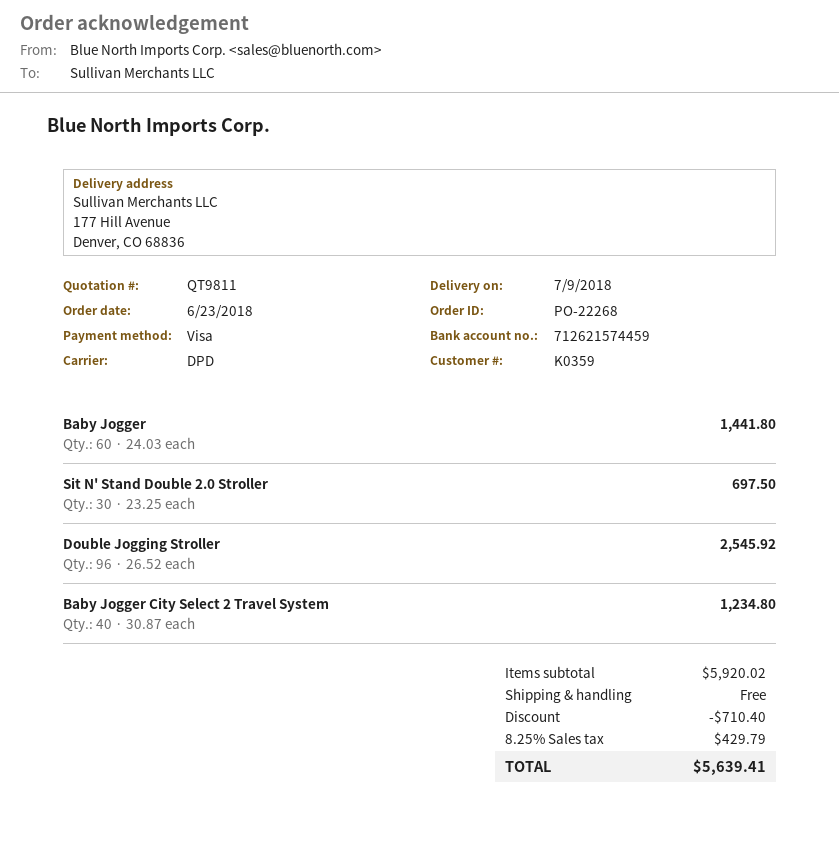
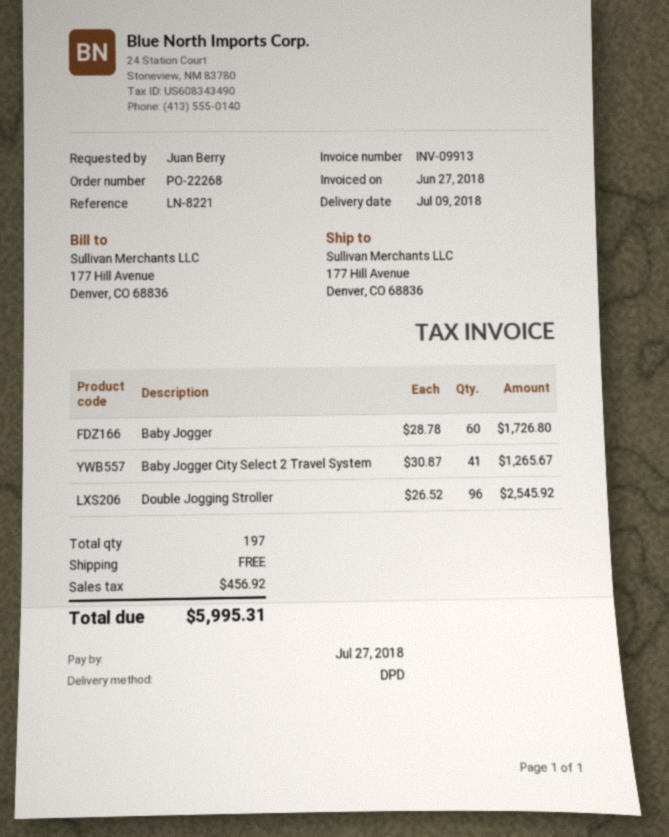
Baby Jogger: 60 x 24.03 = 1441.80 -> 60 x 28.78 = 1726.80
Sit N' Stand Double 2.0 Stroller: 30 x 23.25 = 697.50 -> none
Baby Jogger City Select 2 Travel System: 40 x 30.87 = 1234.80 -> 41 x 30.87 = 1265.67
discount: 710.40 -> none
tax: 429.79 -> 456.92
total: 5639.41 -> 5995.31

